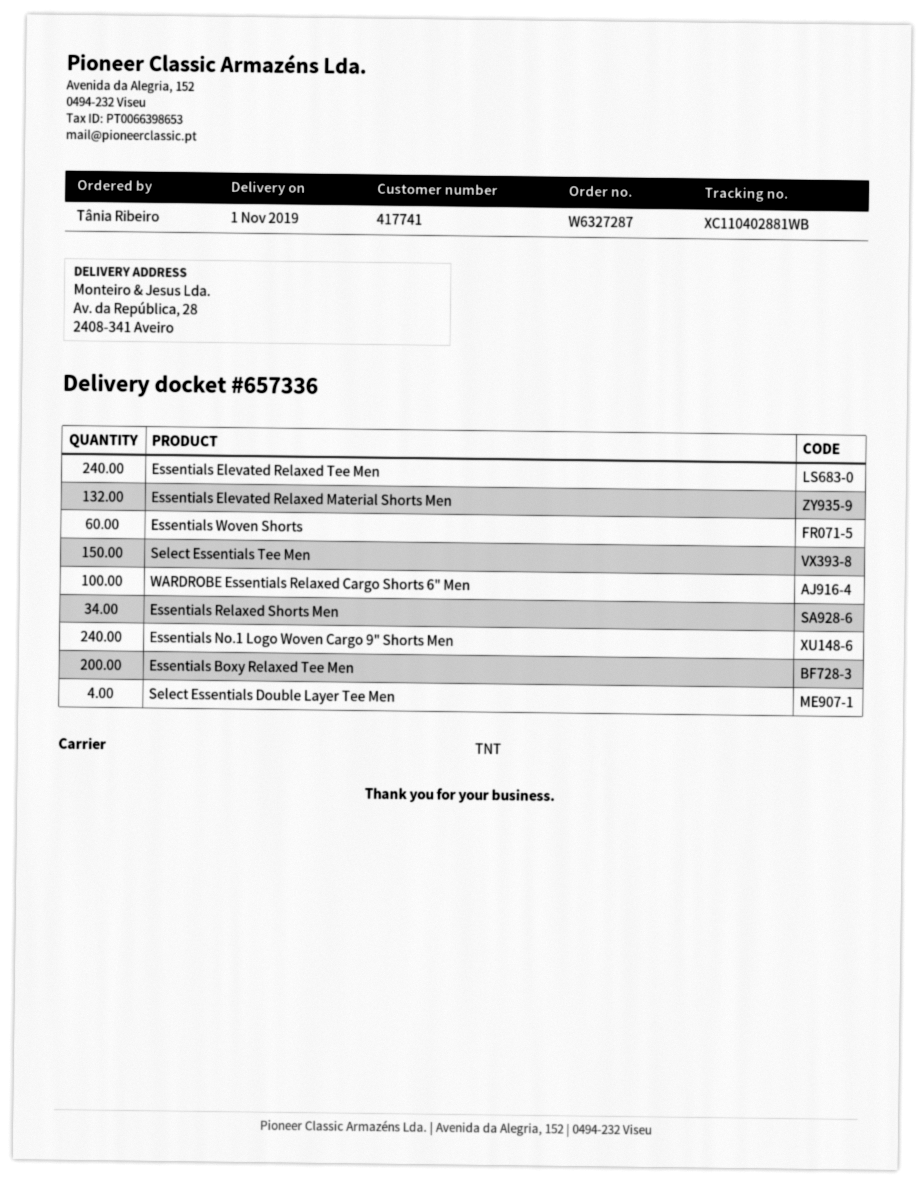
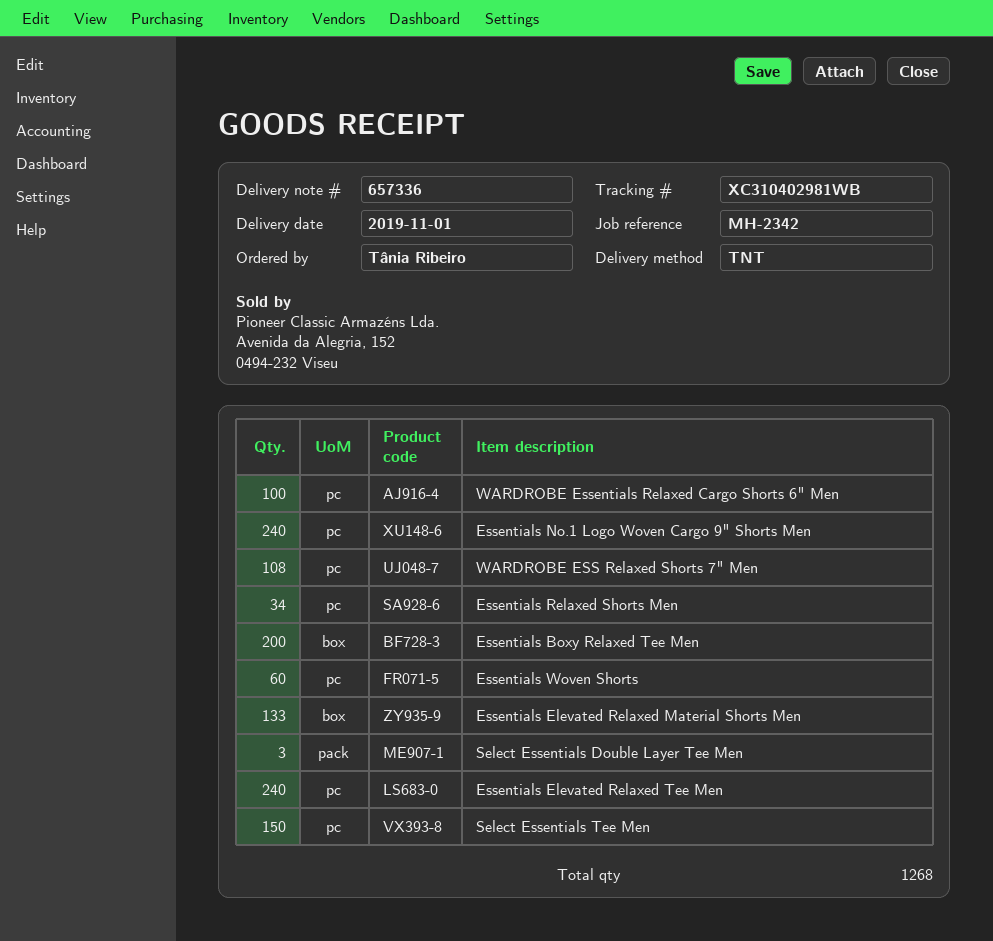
tracking number: XC110402881WB -> XC310402981WB
Essentials Elevated Relaxed Material Shorts Men: 132 -> 133
Select Essentials Double Layer Tee Men: 4 -> 3
WARDROBE ESS Relaxed Shorts 7" Men: none -> 108

